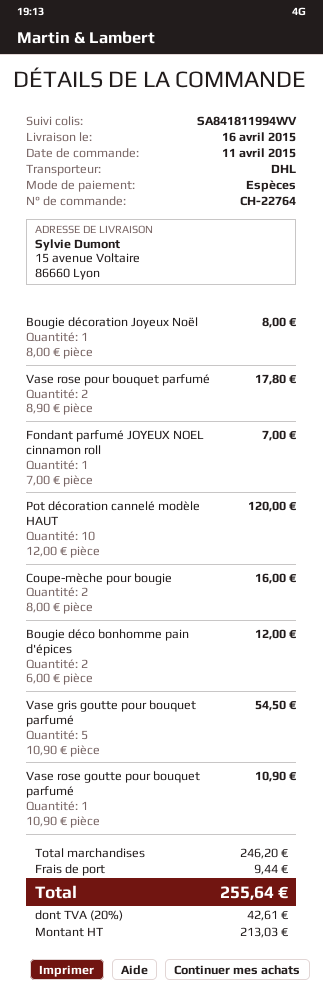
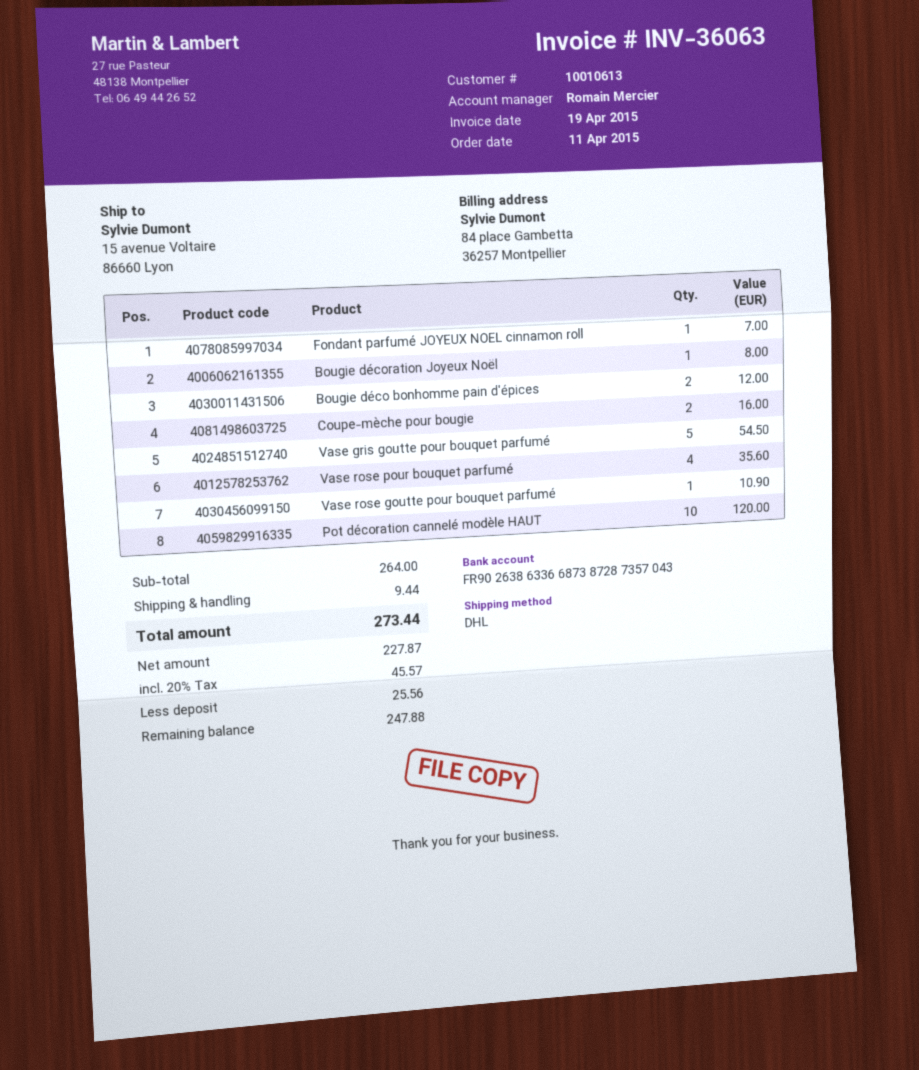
Vase rose pour bouquet parfumé: 2 for 17.80 -> 4 for 35.60
subtotal: 246.20 -> 264.00
net: 213.03 -> 227.87
tax: 20% = 42.61 -> 20% = 45.57
total: 255.64 -> 273.44

